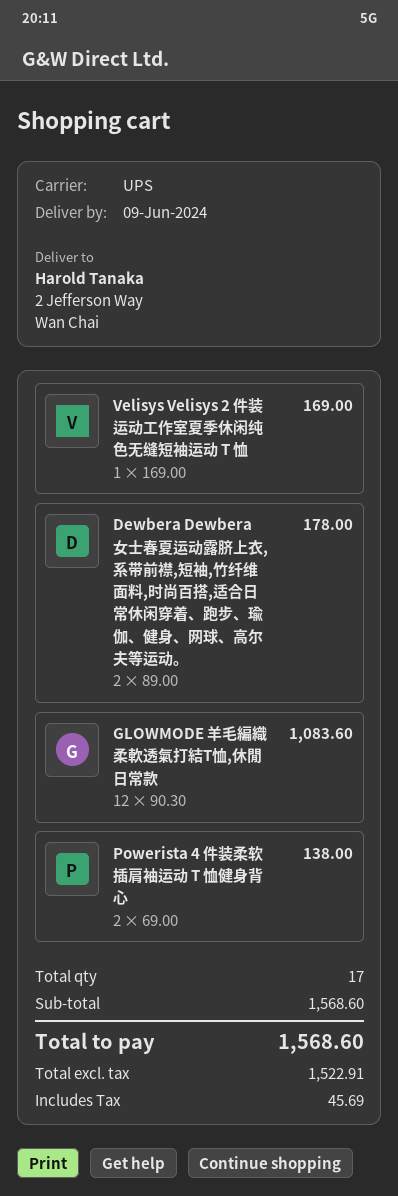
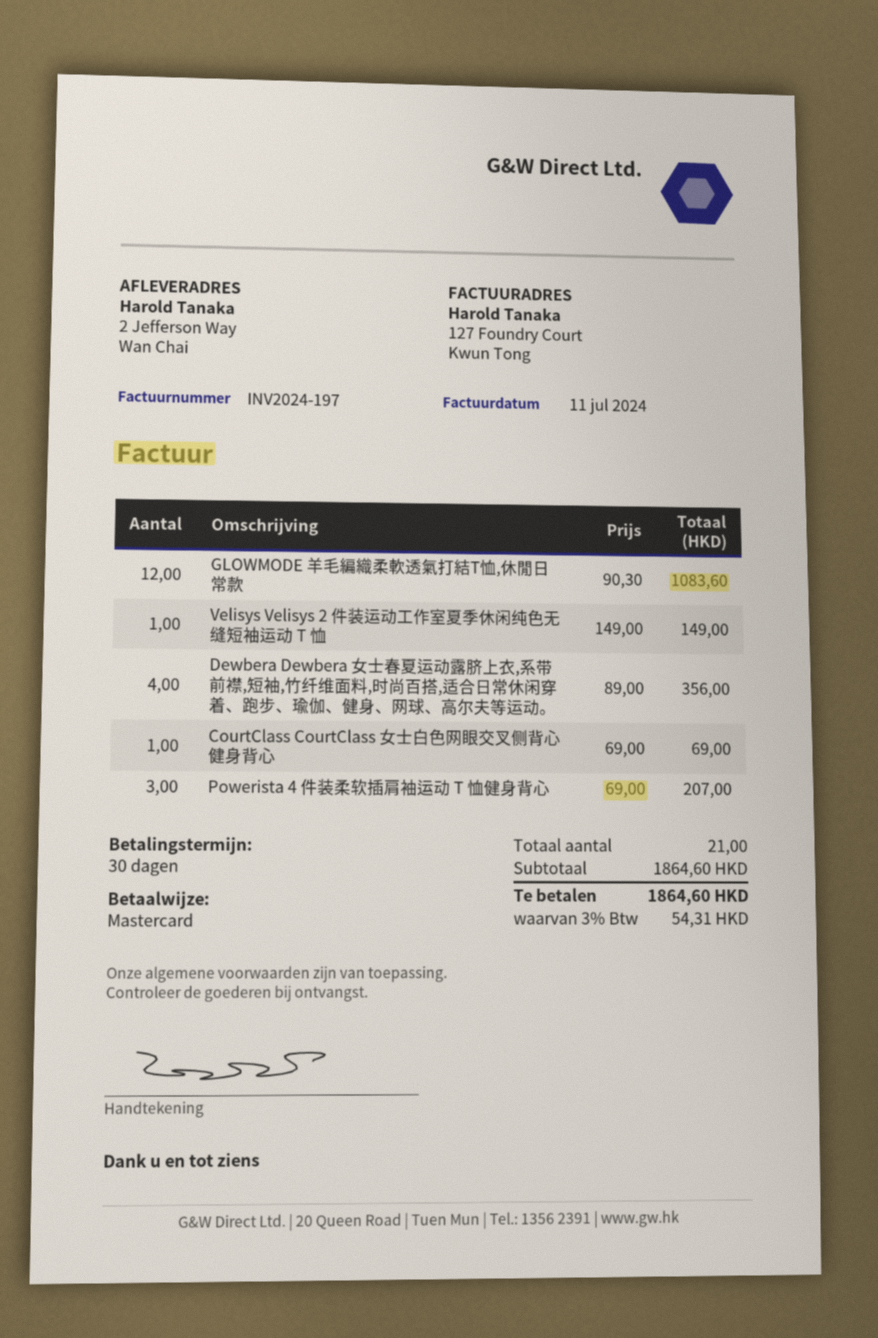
Velisys Velisys 2 件装运动工作室夏季休闲纯色无缝短袖运动 T 恤: 1 x 169.00 = 169.00 -> 1 x 149.00 = 149.00
Dewbera Dewbera 女士春夏运动露脐上衣,系带前襟,短袖,竹纤维面料,时尚百搭,适合日常休闲穿着、跑步、瑜伽、健身、网球、高尔夫等运动。: 2 x 89.00 = 178.00 -> 4 x 89.00 = 356.00
Powerista 4 件装柔软插肩袖运动 T 恤健身背心: 2 x 69.00 = 138.00 -> 3 x 69.00 = 207.00
CourtClass CourtClass 女士白色网眼交叉侧背心健身背心: none -> 1 x 69.00 = 69.00
total quantity: 17 -> 21
subtotal: 1568.60 -> 1864.60
tax: 45.69 -> 54.31
total: 1568.60 -> 1864.60

